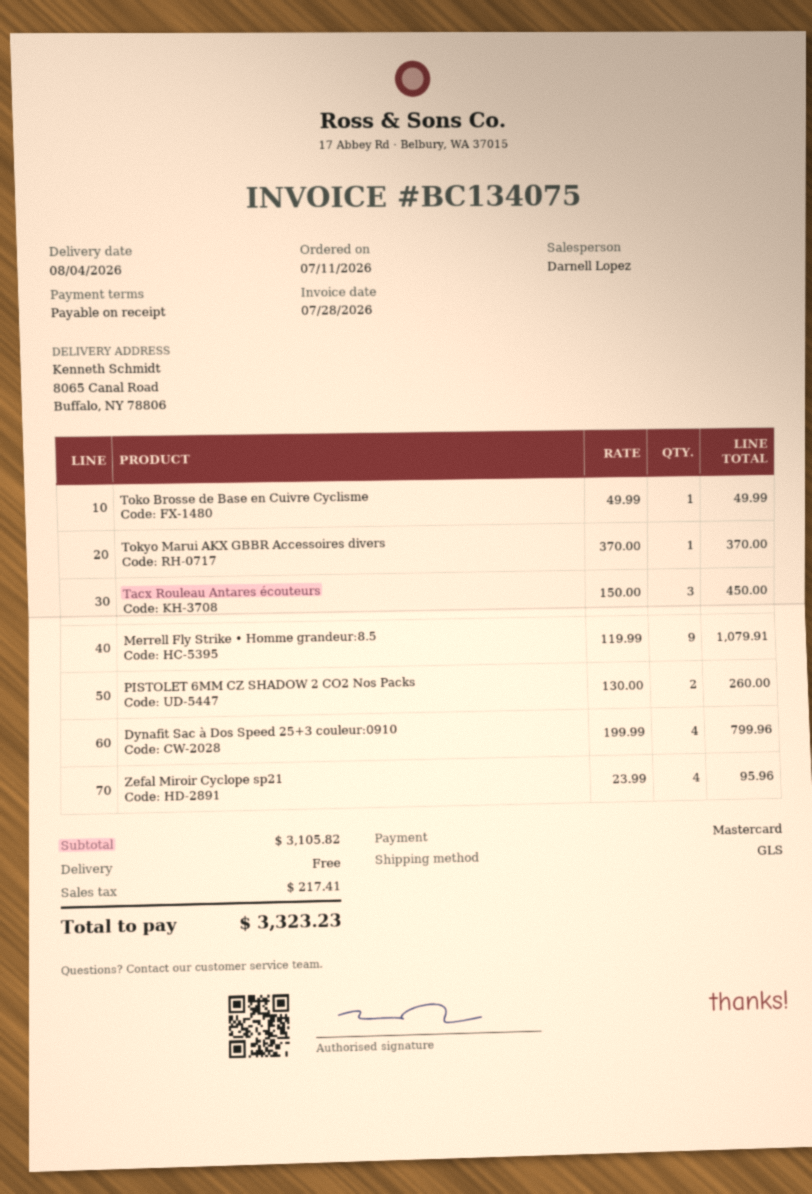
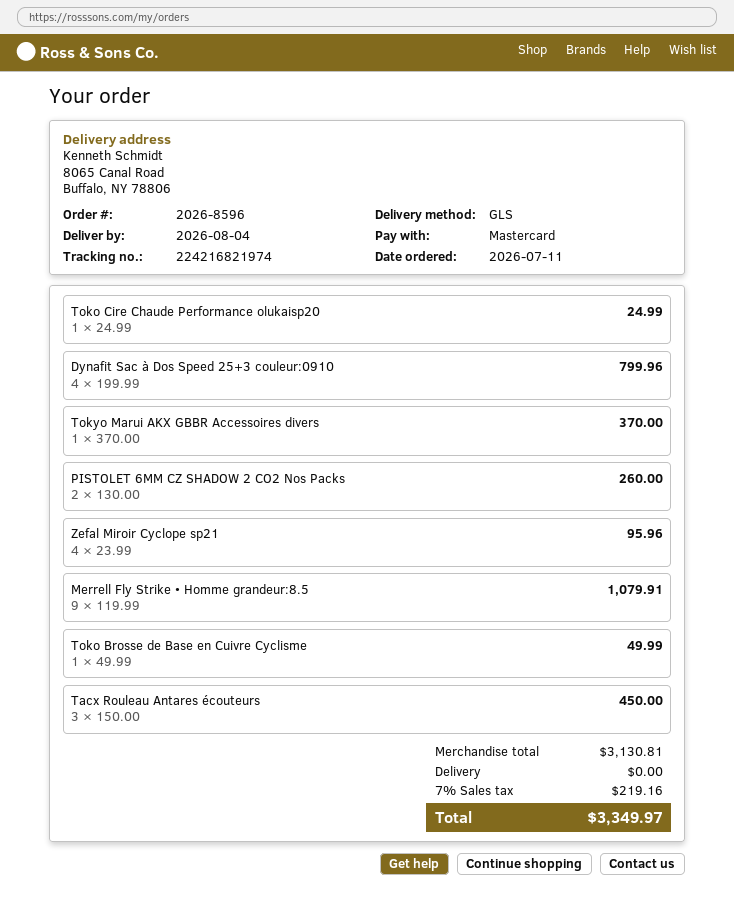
Toko Cire Chaude Performance olukaisp20: none -> 1 x 24.99 = 24.99
subtotal: 3105.82 -> 3130.81
tax: 217.41 -> 219.16
total: 3323.23 -> 3349.97

